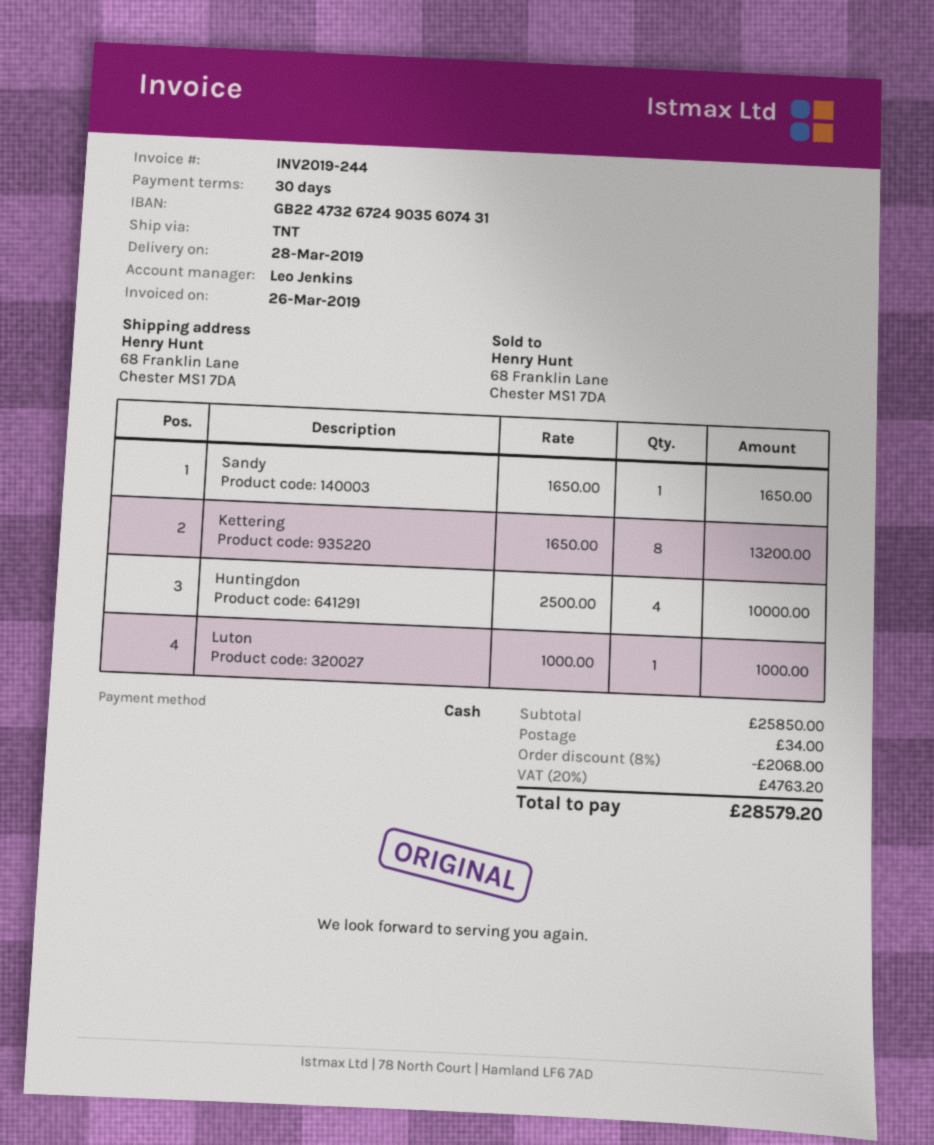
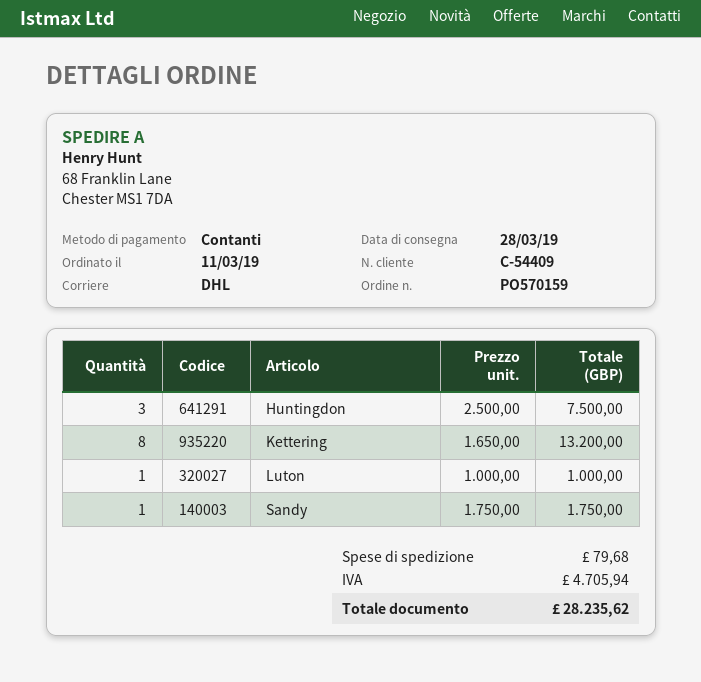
shipping method: TNT -> DHL
Sandy: 1 x 1650.00 = 1650.00 -> 1 x 1750.00 = 1750.00
Huntingdon: 4 x 2500.00 = 10000.00 -> 3 x 2500.00 = 7500.00
discount: 8% = 2068.00 -> none
shipping: 34.00 -> 79.68
tax: 4763.20 -> 4705.94
total: 28579.20 -> 28235.62

